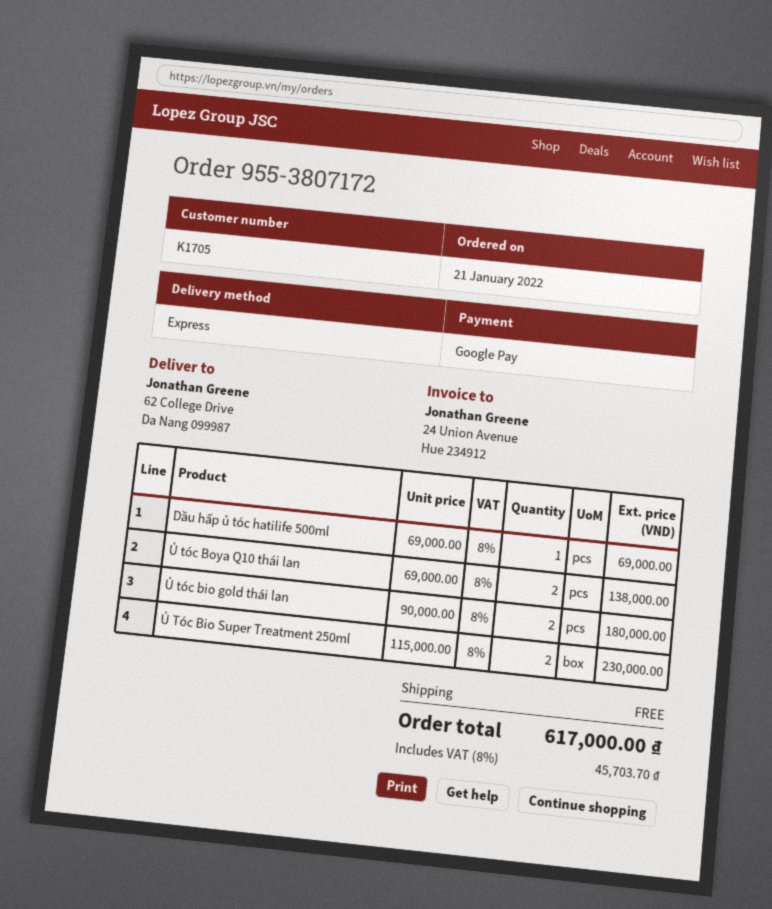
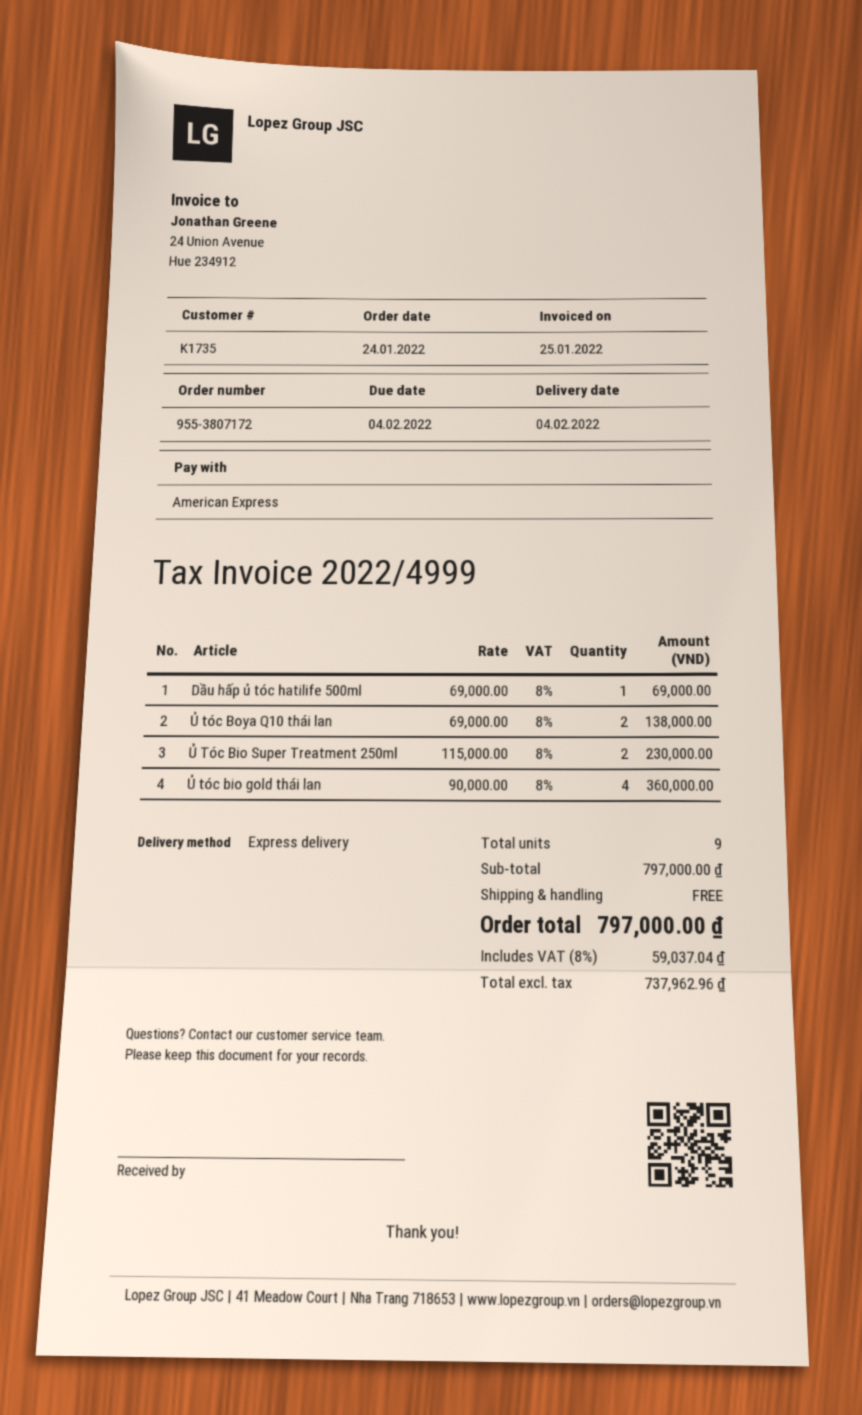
order date: 2022-01-21 -> 2022-01-24
customer number: K1705 -> K1735
payment method: Google Pay -> American Express
Ủ tóc bio gold thái lan: 2 x 90000.00 = 180000.00 -> 4 x 90000.00 = 360000.00
tax: 8% = 45703.70 -> 8% = 59037.04
total: 617000.00 -> 797000.00

